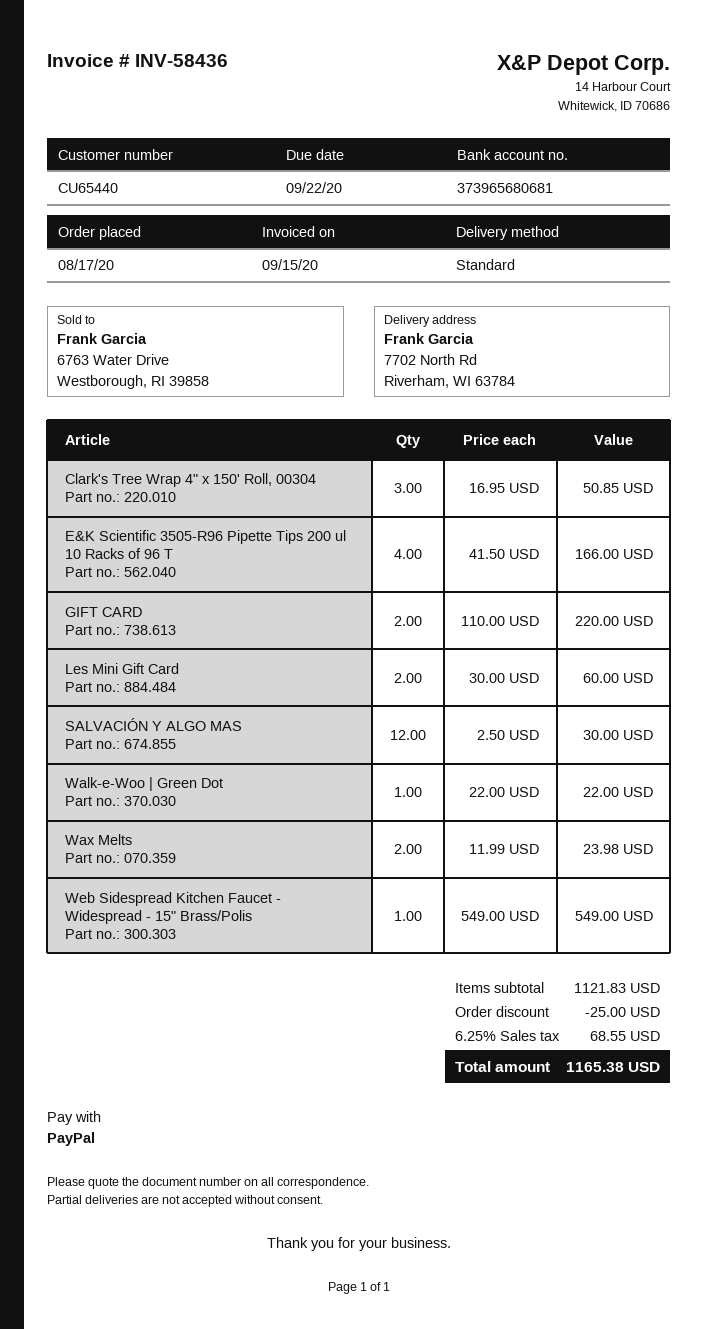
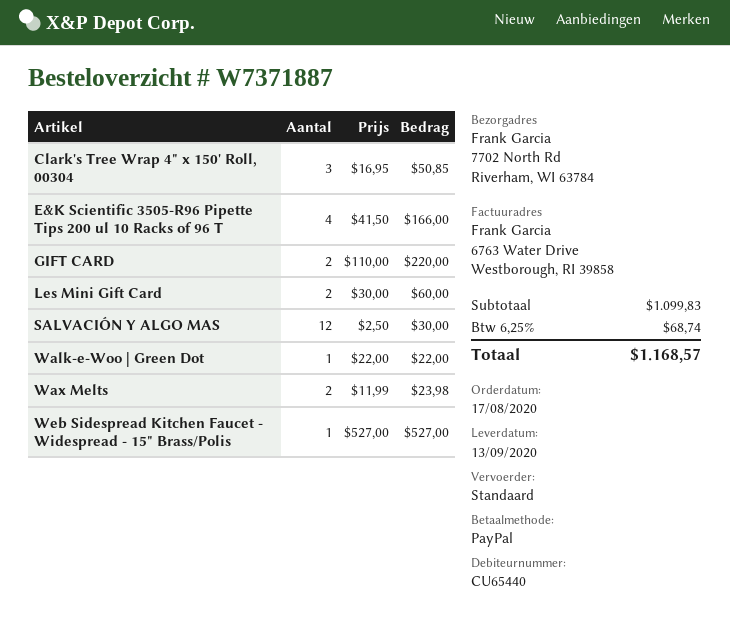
Web Sidespread Kitchen Faucet - Widespread - 15" Brass/Polis: 1 x 549.00 = 549.00 -> 1 x 527.00 = 527.00
subtotal: 1121.83 -> 1099.83
discount: 25.00 -> none
tax: 6.25% = 68.55 -> 6.25% = 68.74
total: 1165.38 -> 1168.57

